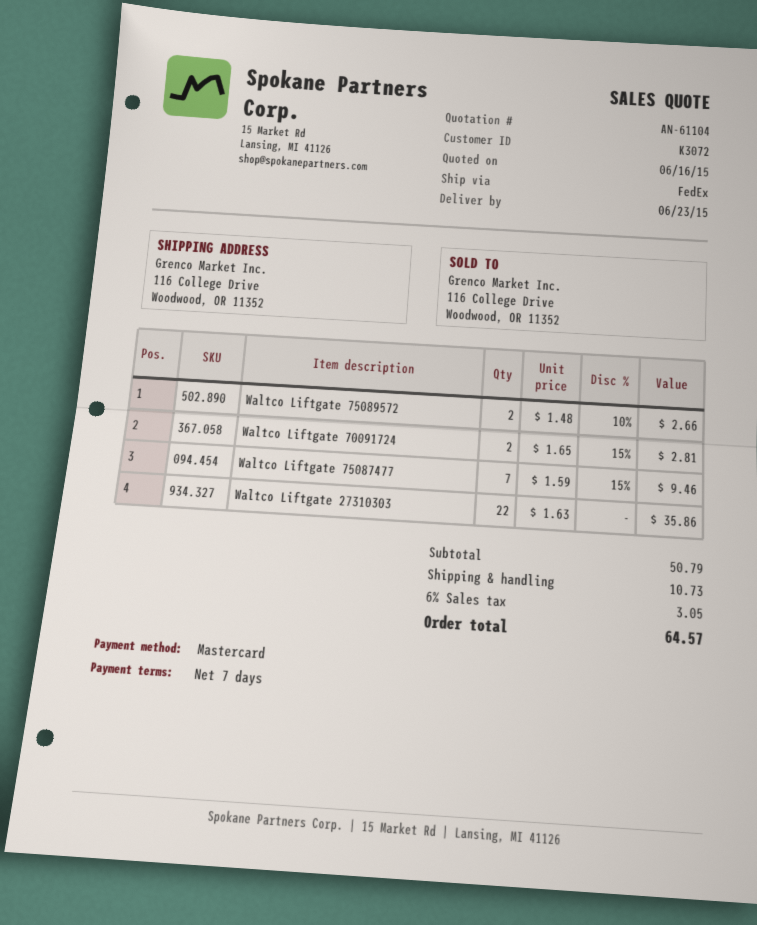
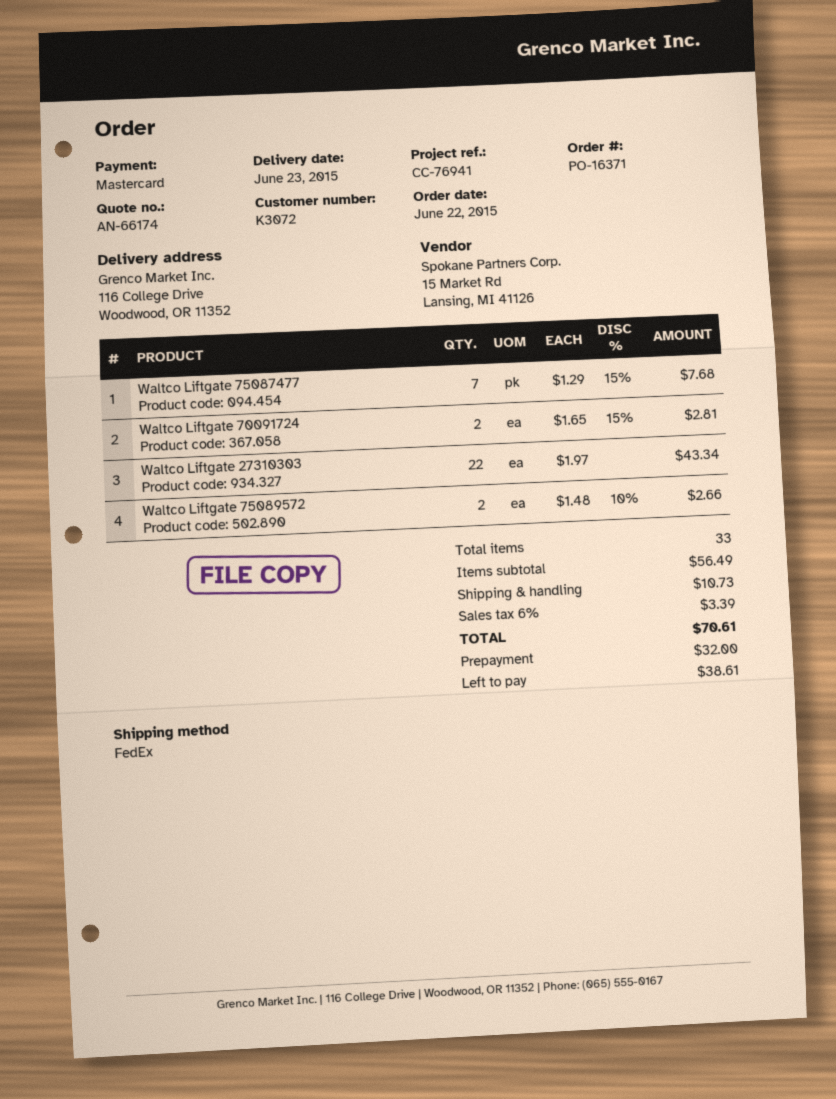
quote number: AN-61104 -> AN-66174
Waltco Liftgate 75087477: 7 x 1.59 - 15% = 9.46 -> 7 x 1.29 - 15% = 7.68
Waltco Liftgate 27310303: 22 x 1.63 = 35.86 -> 22 x 1.97 = 43.34
subtotal: 50.79 -> 56.49
tax: 6% = 3.05 -> 6% = 3.39
total: 64.57 -> 70.61

